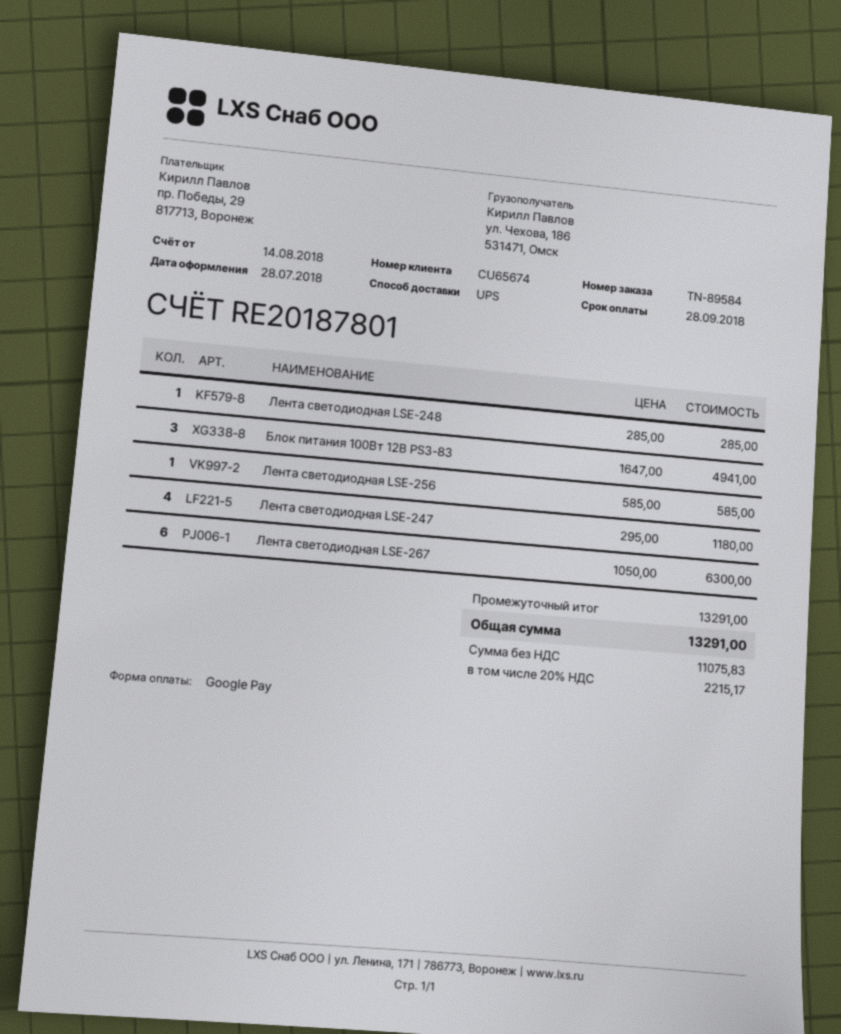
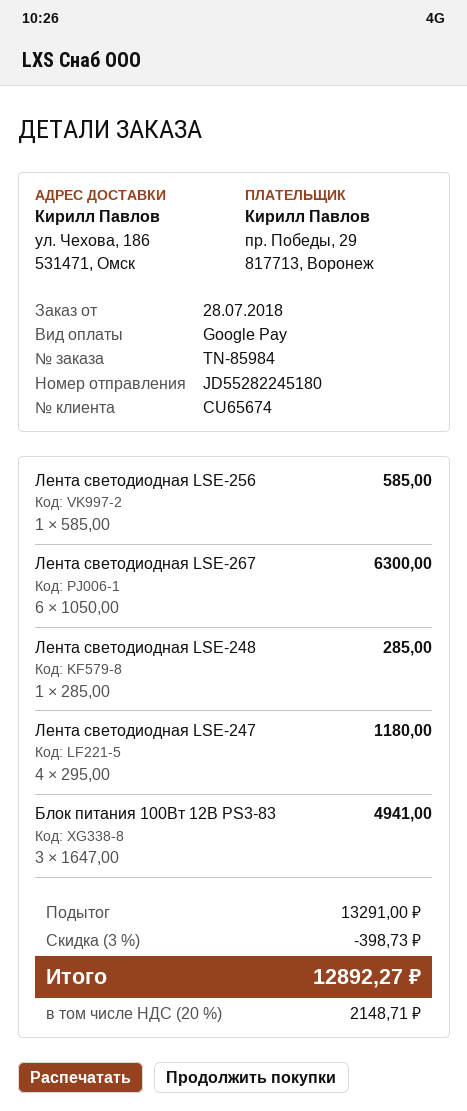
order number: TN-89584 -> TN-85984
discount: none -> 3% = 398.73
tax: 20% = 2215.17 -> 20% = 2148.71
total: 13291.00 -> 12892.27

